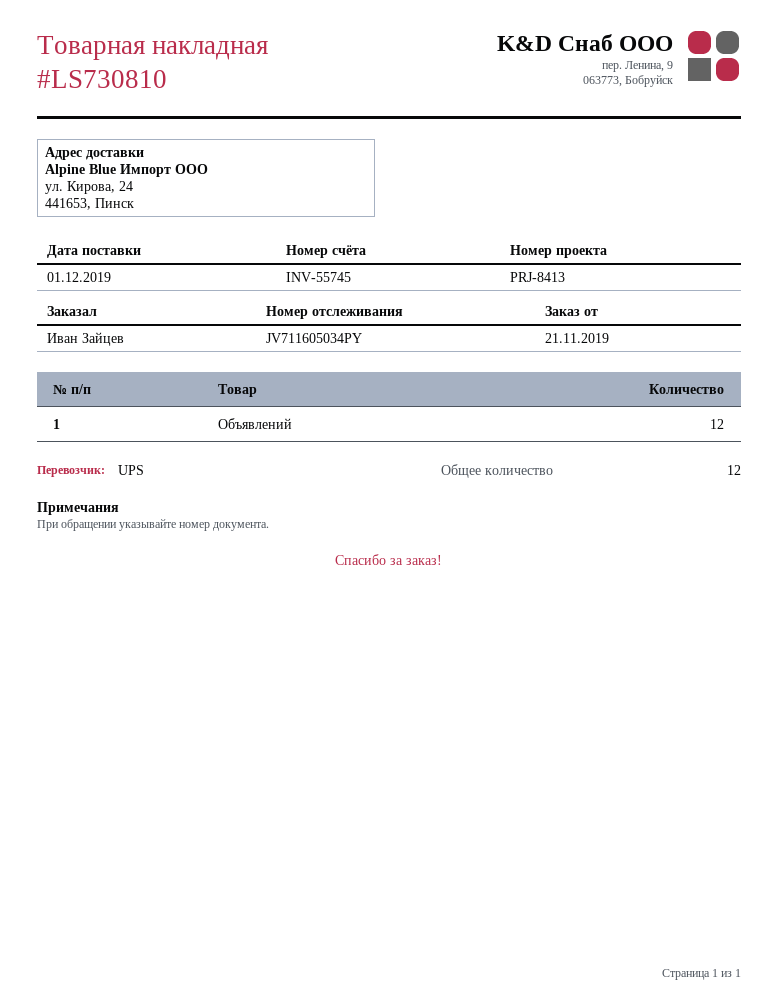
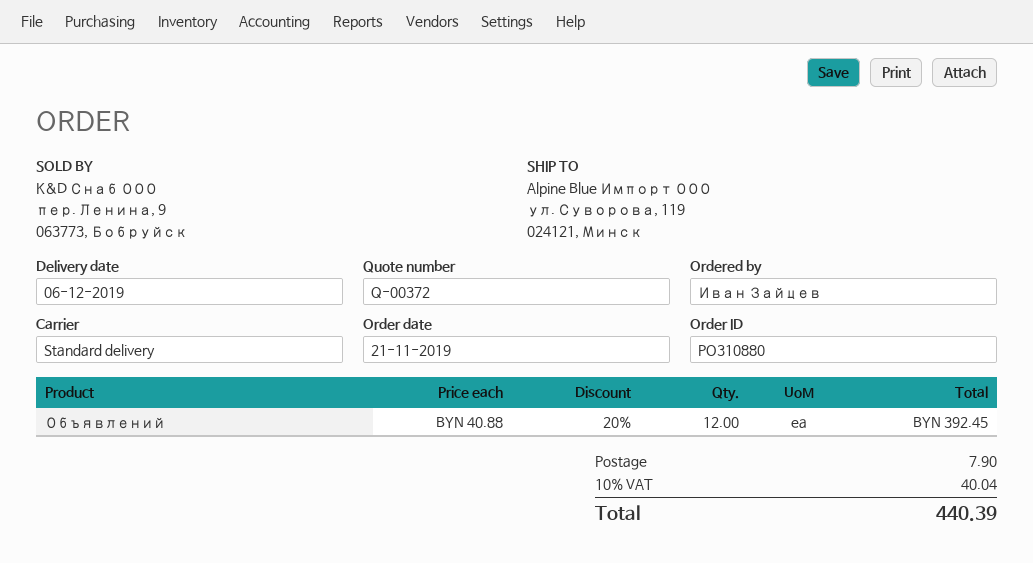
delivery date: 2019-12-01 -> 2019-12-06
shipping method: UPS -> standard
ship to: ул. Кирова, 24, 441653, Пинск -> ул. Суворова, 119, 024121, Минск

